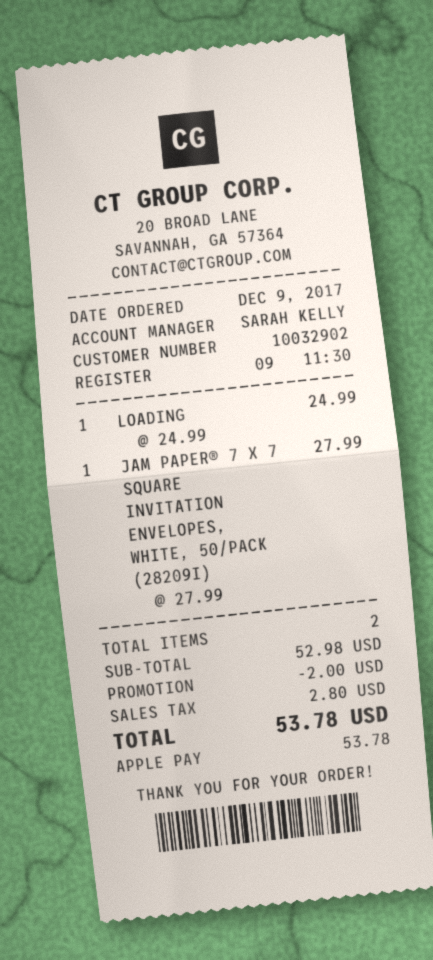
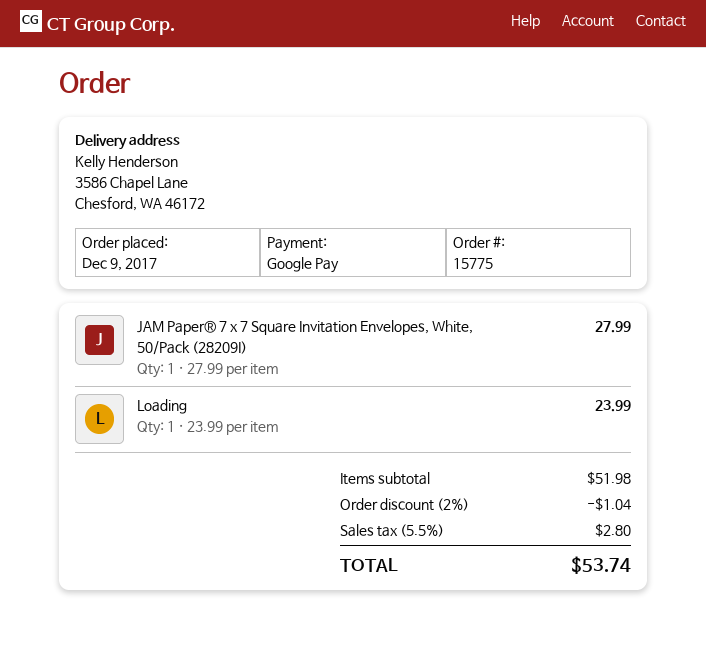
payment method: Apple Pay -> Google Pay
LOADING: 1 x 24.99 = 24.99 -> 1 x 23.99 = 23.99
subtotal: 52.98 -> 51.98
discount: 2.00 -> 1.04
total: 53.78 -> 53.74

